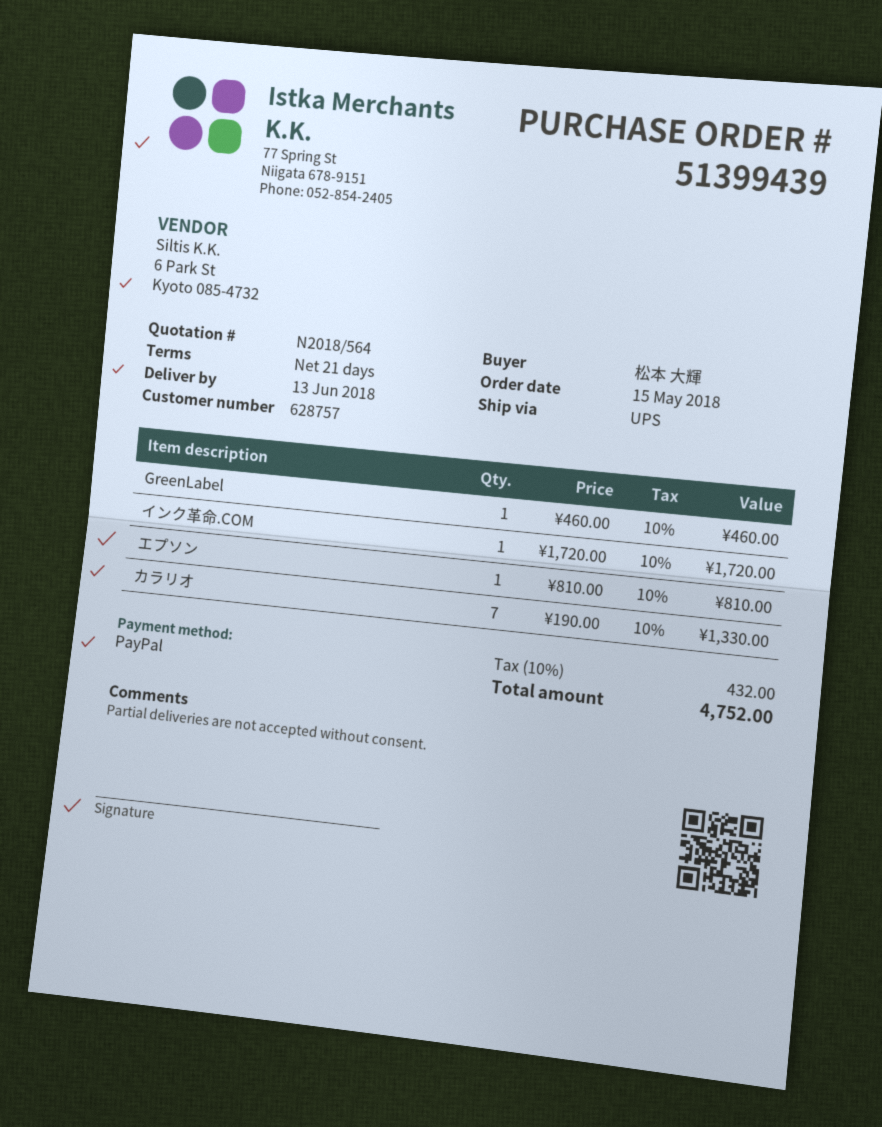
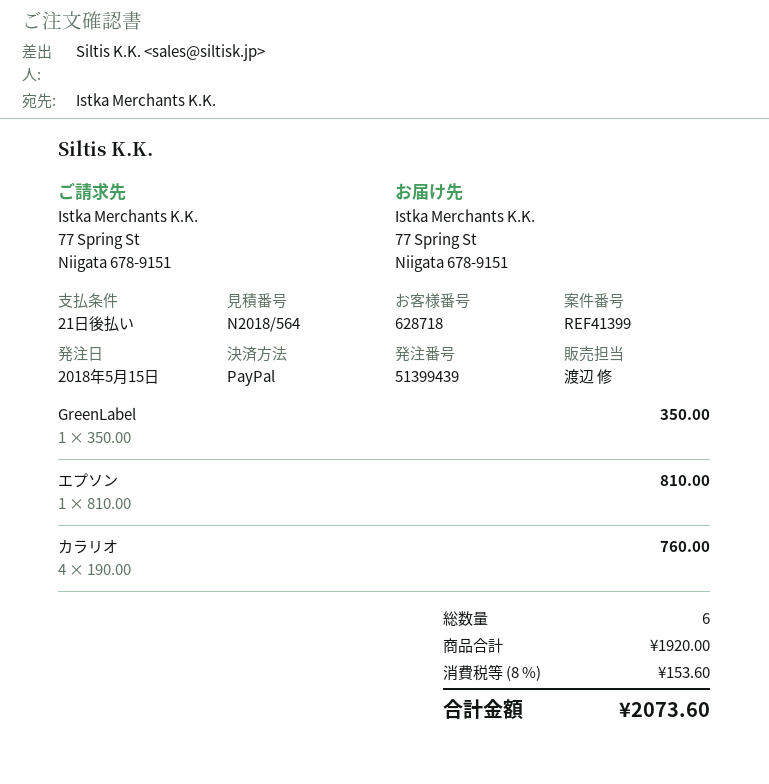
customer number: 628757 -> 628718
GreenLabel: 1 x 460.00 = 460.00 -> 1 x 350.00 = 350.00
インク革命.COM: 1 x 1720.00 = 1720.00 -> none
カラリオ: 7 x 190.00 = 1330.00 -> 4 x 190.00 = 760.00
tax: 10% = 432.00 -> 8% = 153.60
total: 4752.00 -> 2073.60

